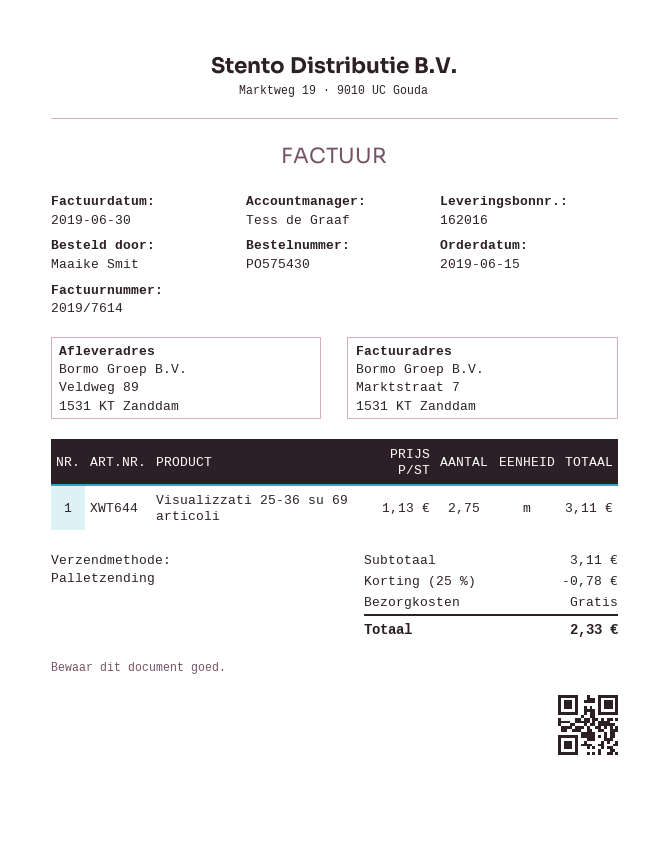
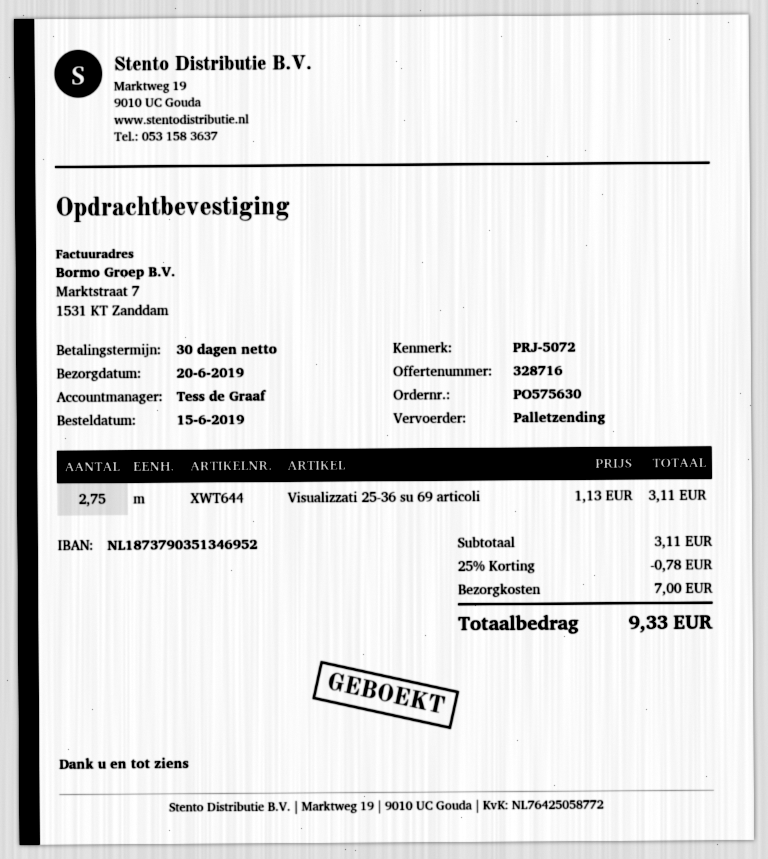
order number: PO575430 -> PO575630
shipping: 0.00 -> 7.00
total: 2.33 -> 9.33

